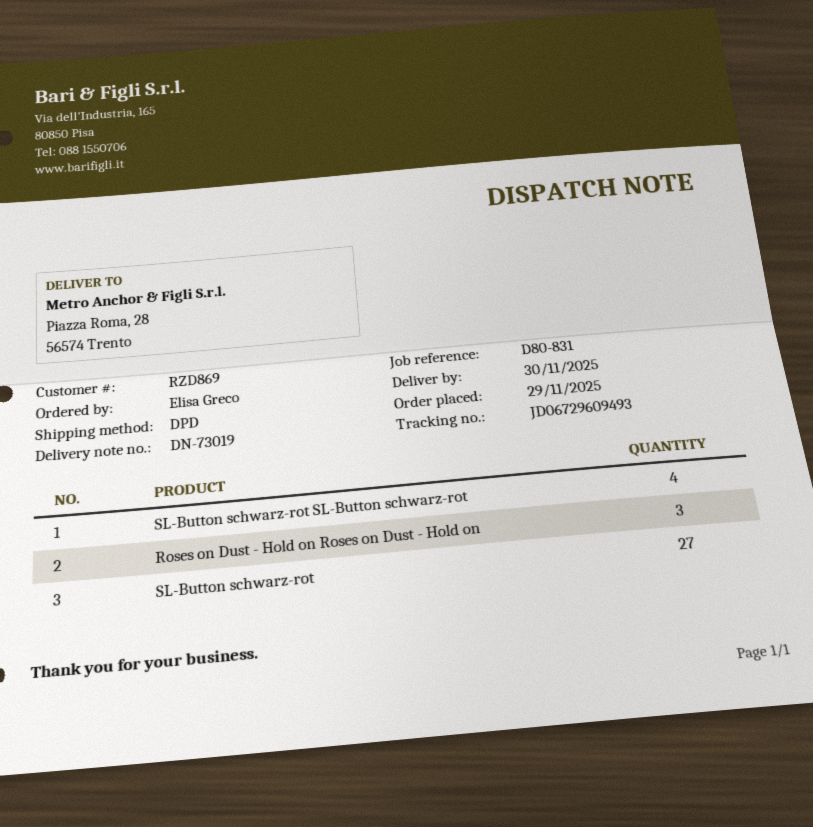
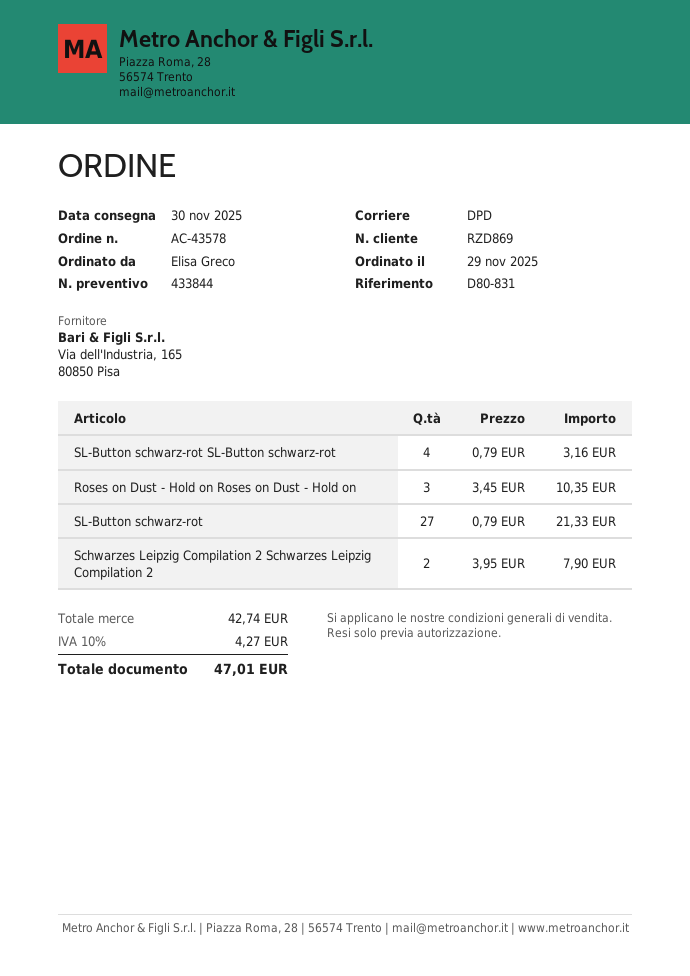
Schwarzes Leipzig Compilation 2 Schwarzes Leipzig Compilation 2: none -> 2

